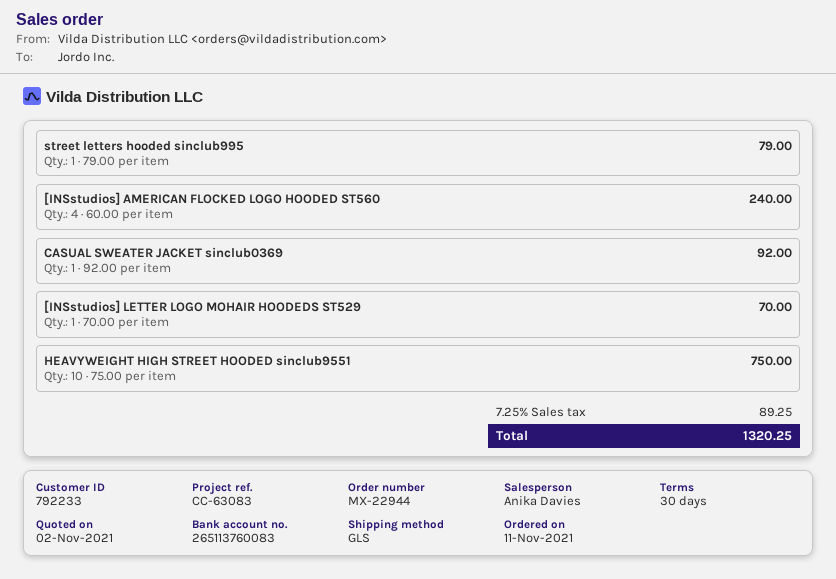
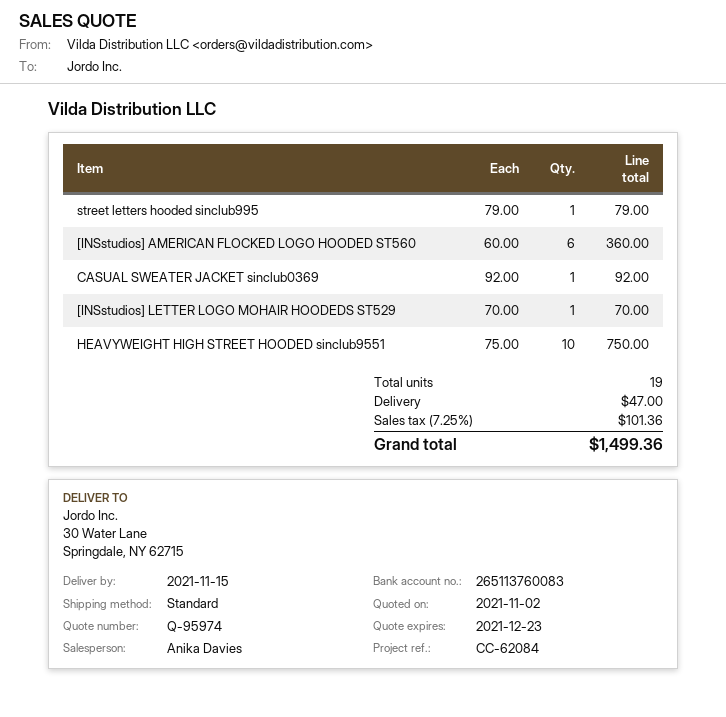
reference: CC-63083 -> CC-62084
shipping method: GLS -> standard
[INSstudios] AMERICAN FLOCKED LOGO HOODED ST560: 4 x 60.00 = 240.00 -> 6 x 60.00 = 360.00
shipping: none -> 47.00
tax: 7.25% = 89.25 -> 7.25% = 101.36
total: 1320.25 -> 1499.36

